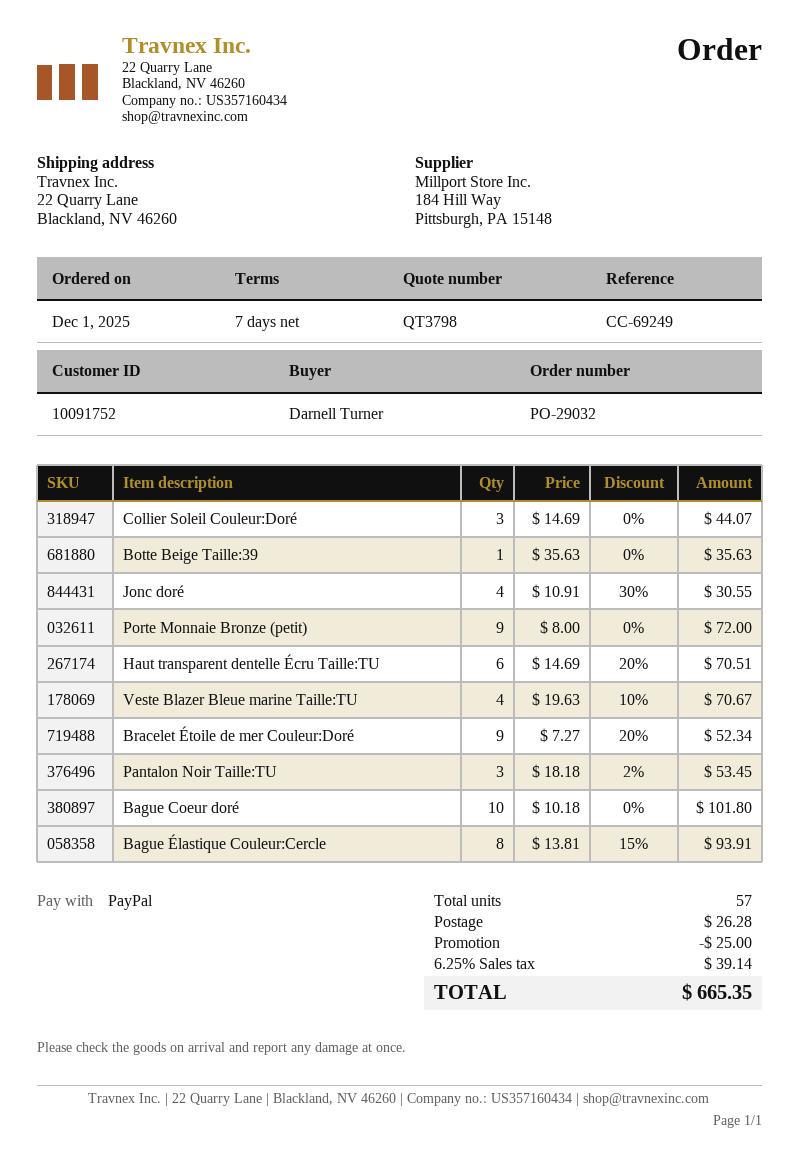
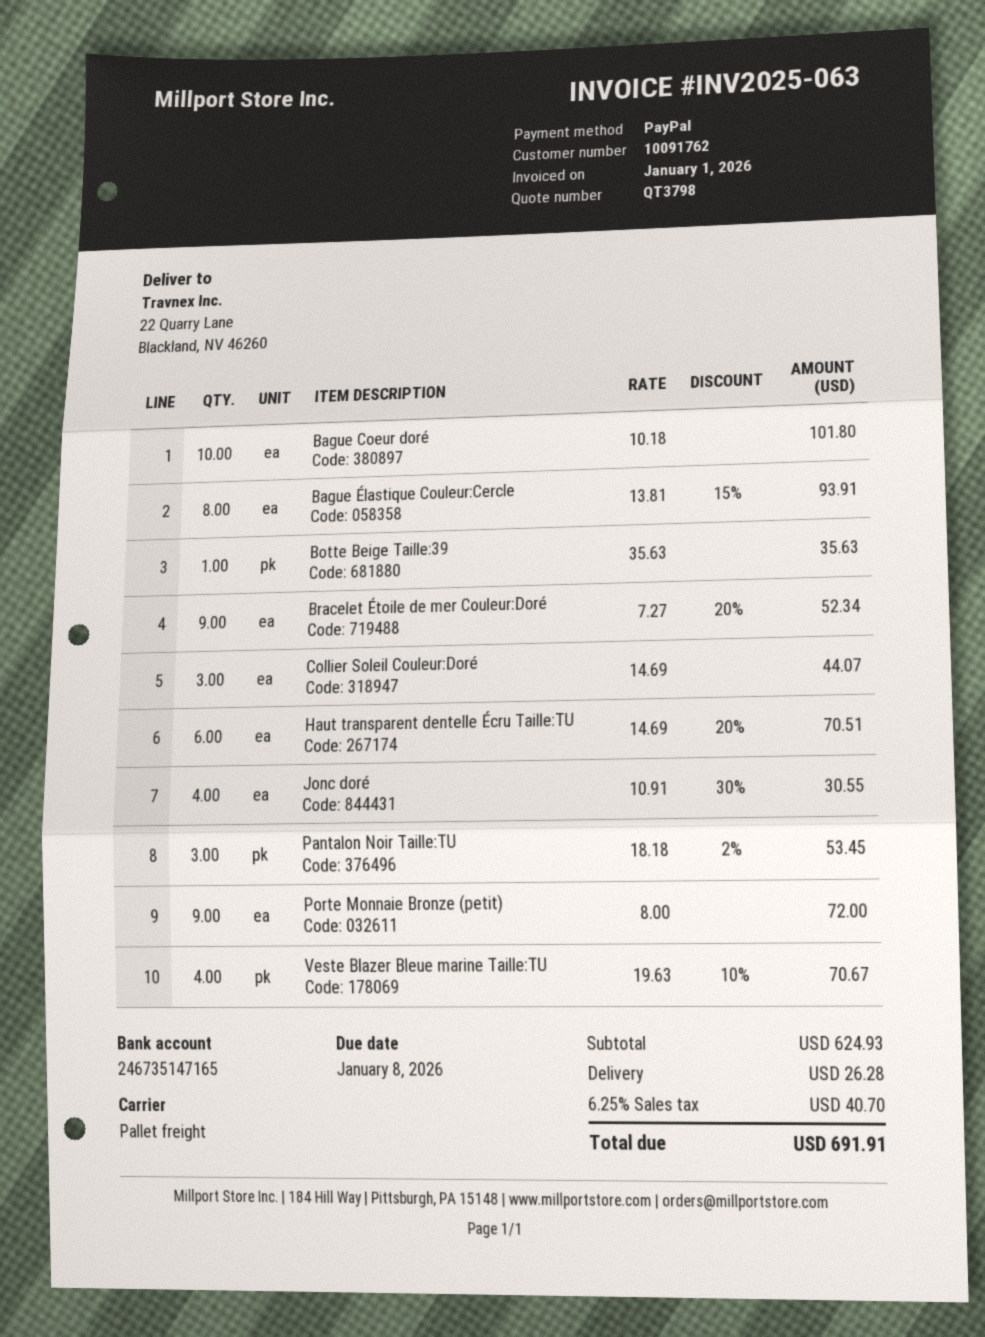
customer number: 10091752 -> 10091762
discount: 25.00 -> none
tax: 6.25% = 39.14 -> 6.25% = 40.70
total: 665.35 -> 691.91

